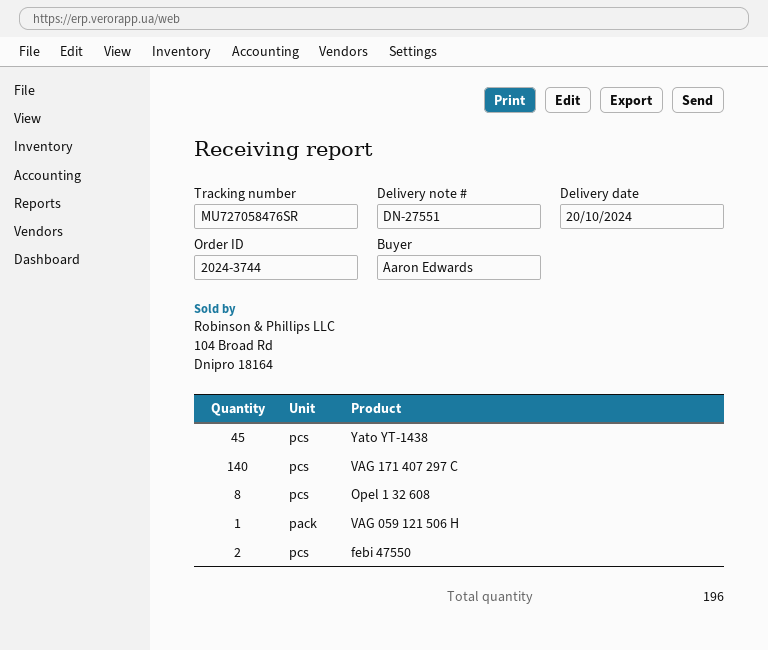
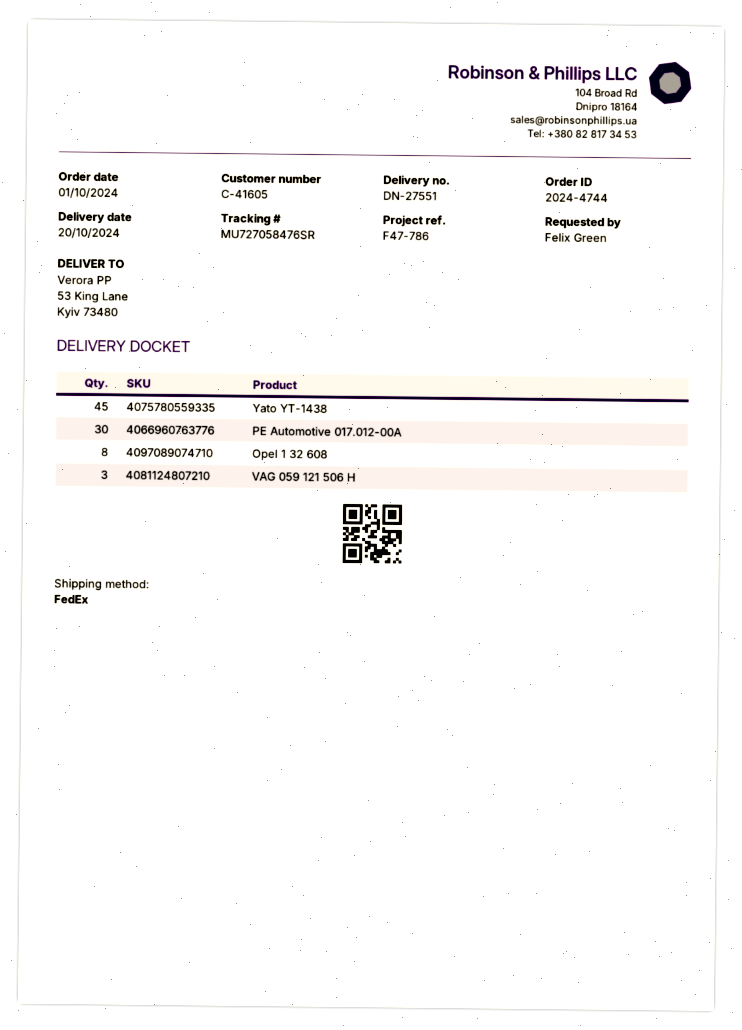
order number: 2024-3744 -> 2024-4744
ordered by: Aaron Edwards -> Felix Green
VAG 171 407 297 C: 140 -> none
VAG 059 121 506 H: 1 -> 3
febi 47550: 2 -> none
PE Automotive 017.012-00A: none -> 30

